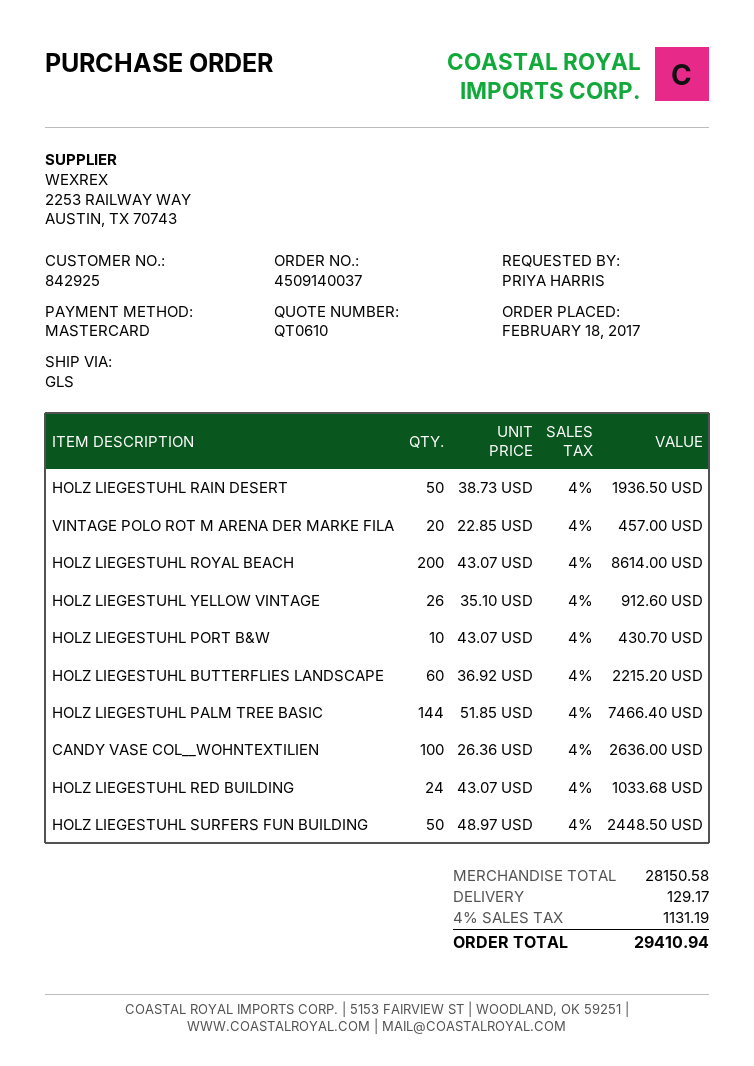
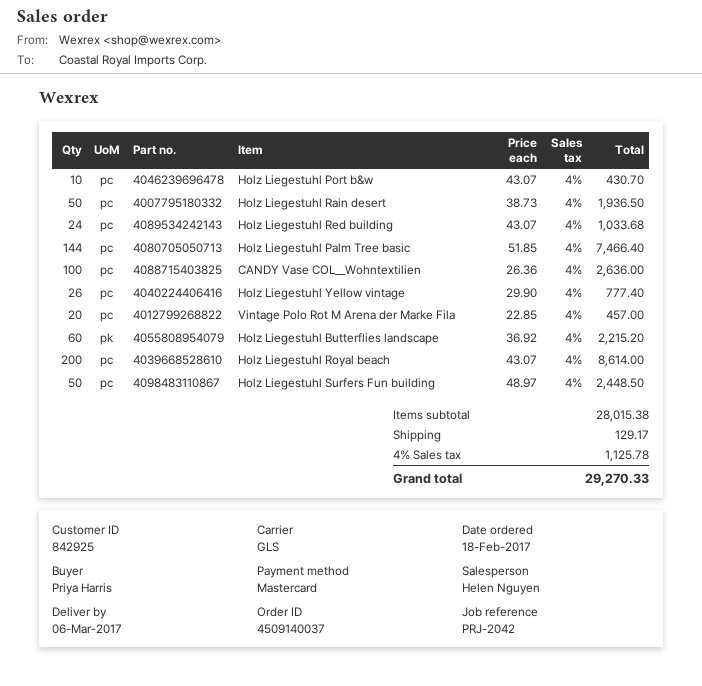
HOLZ LIEGESTUHL YELLOW VINTAGE: 26 x 35.10 = 912.60 -> 26 x 29.90 = 777.40
subtotal: 28150.58 -> 28015.38
tax: 4% = 1131.19 -> 4% = 1125.78
total: 29410.94 -> 29270.33

